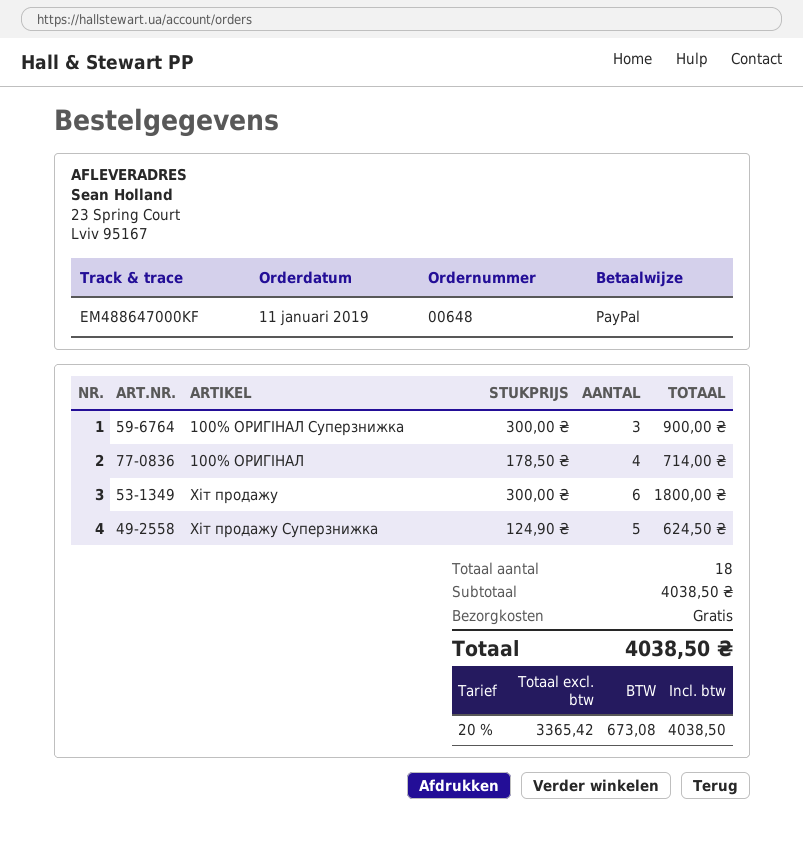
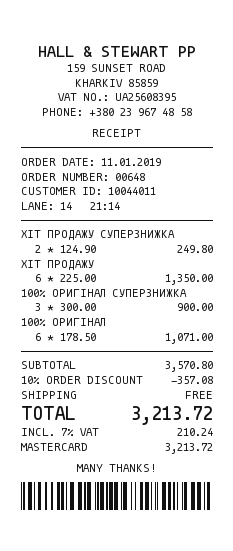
payment method: PayPal -> Mastercard
100% ОРИГІНАЛ: 4 x 178.50 = 714.00 -> 6 x 178.50 = 1071.00
Хіт продажу: 6 x 300.00 = 1800.00 -> 6 x 225.00 = 1350.00
Хіт продажу Суперзнижка: 5 x 124.90 = 624.50 -> 2 x 124.90 = 249.80
subtotal: 4038.50 -> 3570.80
discount: none -> 10% = 357.08
tax: 20% = 673.08 -> 7% = 210.24
total: 4038.50 -> 3213.72

